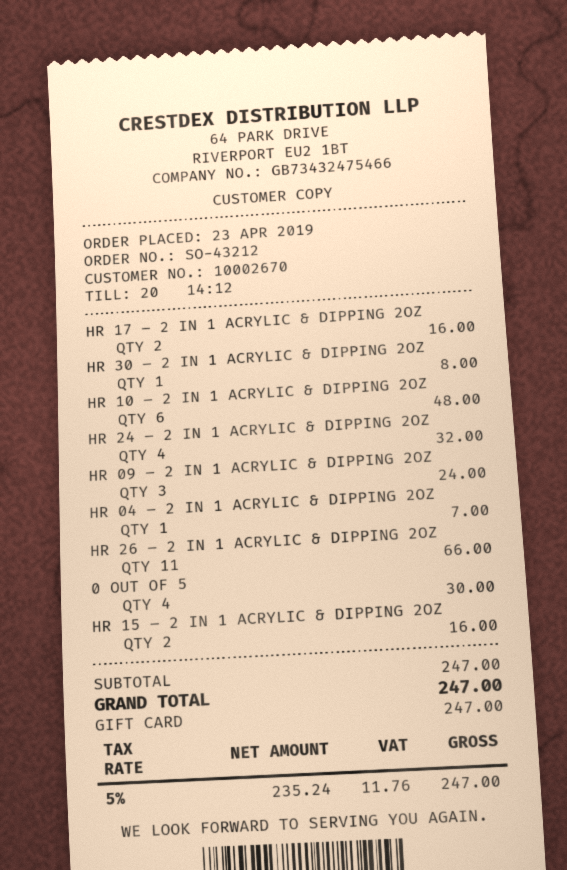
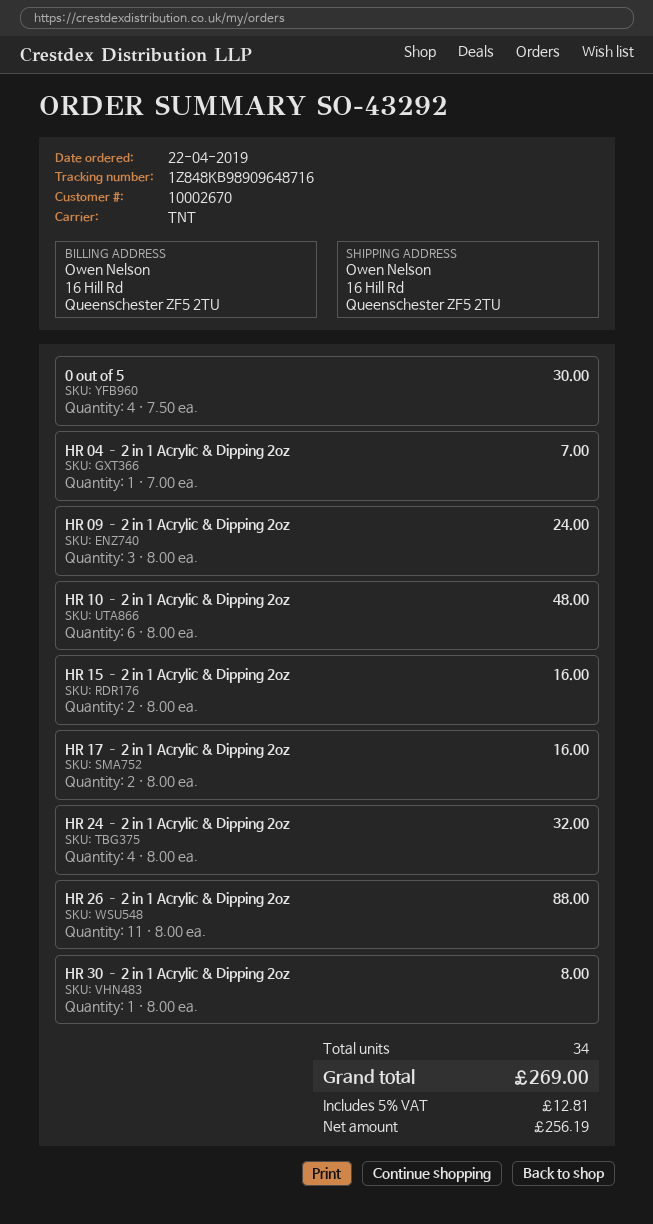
order number: SO-43212 -> SO-43292
order date: 2019-04-23 -> 2019-04-22
HR 26 – 2 IN 1 ACRYLIC & DIPPING 2OZ: 11 for 66.00 -> 11 for 88.00
net: 235.24 -> 256.19
tax: 5% = 11.76 -> 5% = 12.81
total: 247.00 -> 269.00

